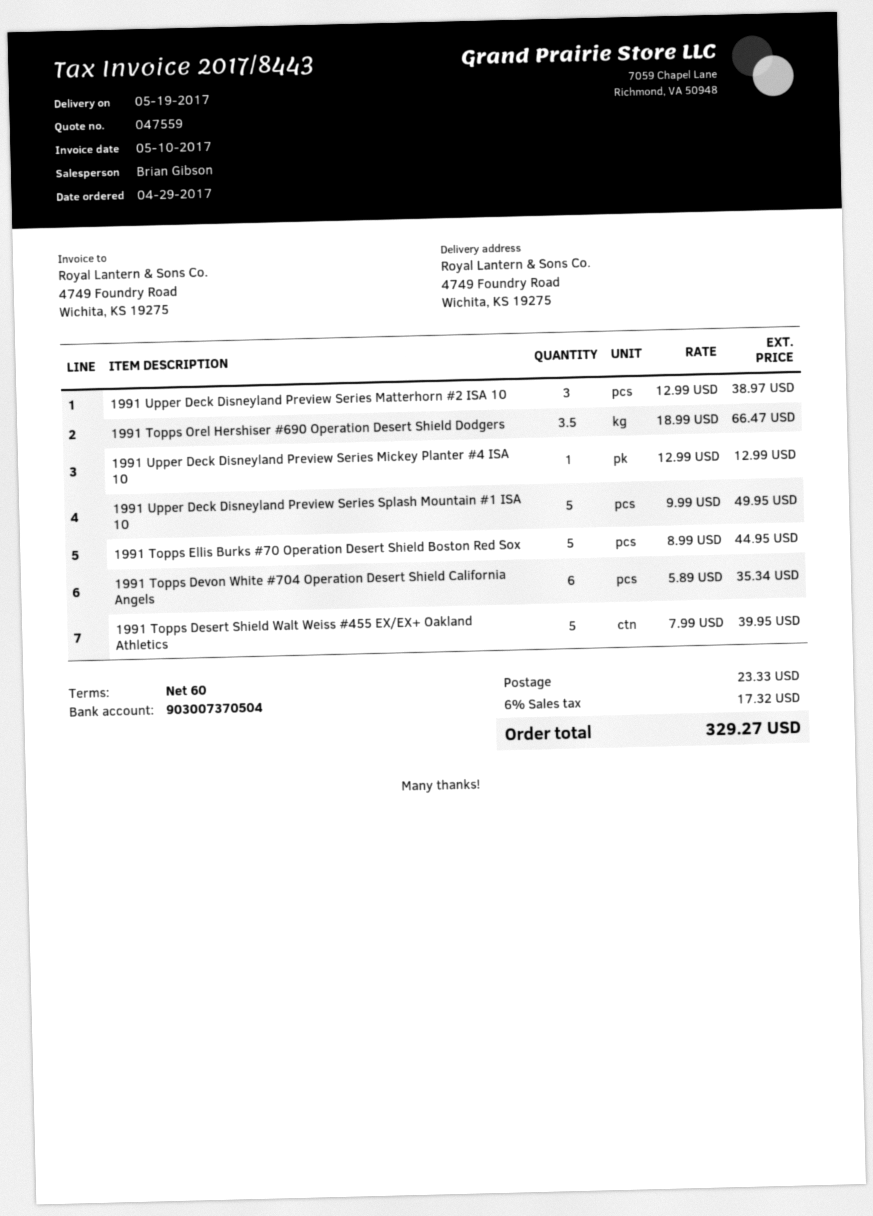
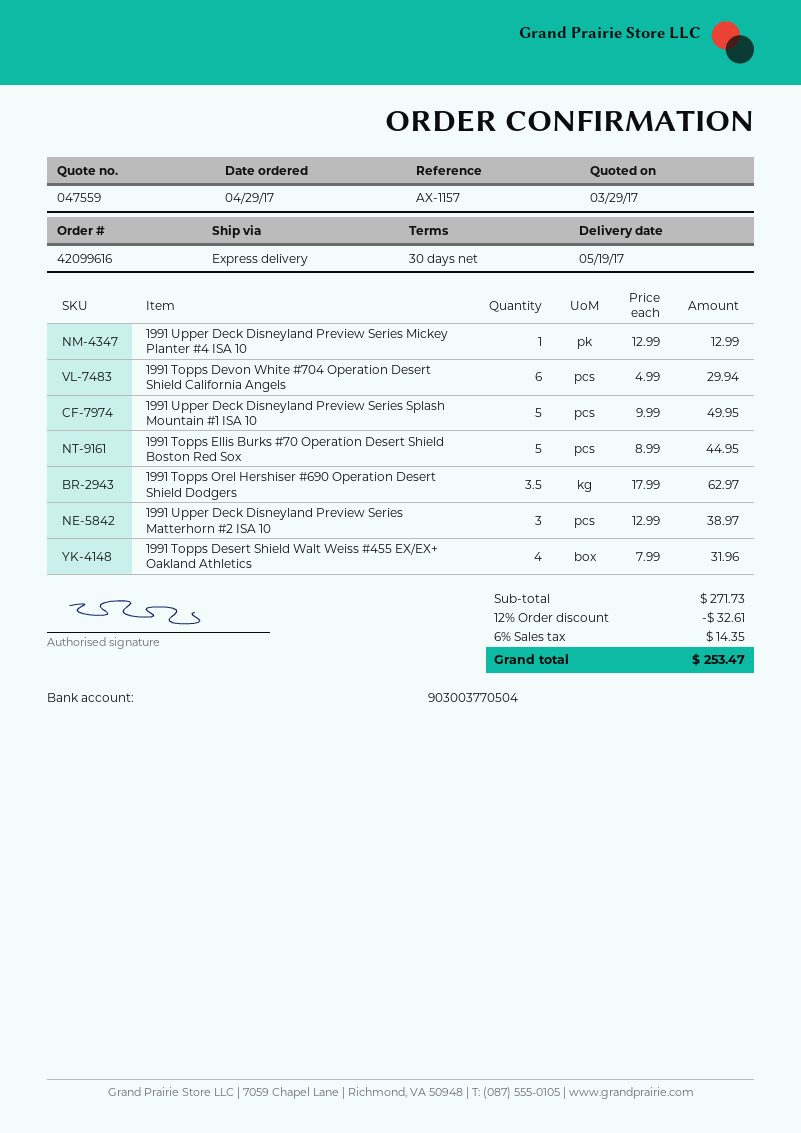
payment terms: 60 days -> 30 days
bank account: 903007370504 -> 903003770504
1991 Topps Orel Hershiser #690 Operation Desert Shield Dodgers: 3.5 x 18.99 = 66.47 -> 3.5 x 17.99 = 62.97
1991 Topps Devon White #704 Operation Desert Shield California Angels: 6 x 5.89 = 35.34 -> 6 x 4.99 = 29.94
1991 Topps Desert Shield Walt Weiss #455 EX/EX+ Oakland Athletics: 5 x 7.99 = 39.95 -> 4 x 7.99 = 31.96
discount: none -> 12% = 32.61
shipping: 23.33 -> none
tax: 6% = 17.32 -> 6% = 14.35
total: 329.27 -> 253.47

